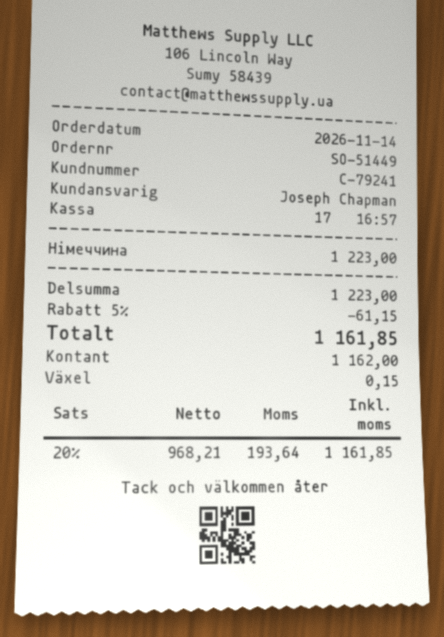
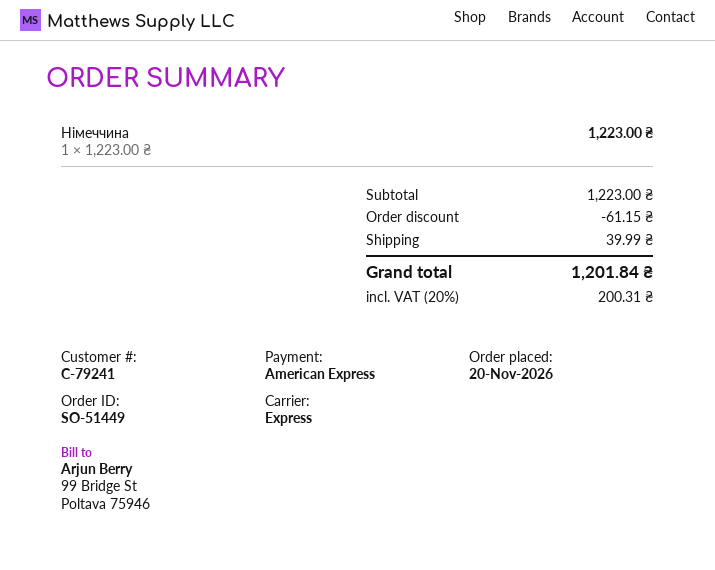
order date: 2026-11-14 -> 2026-11-20
payment method: cash -> American Express
shipping: none -> 39.99
tax: 20% = 193.64 -> 20% = 200.31
total: 1161.85 -> 1201.84

